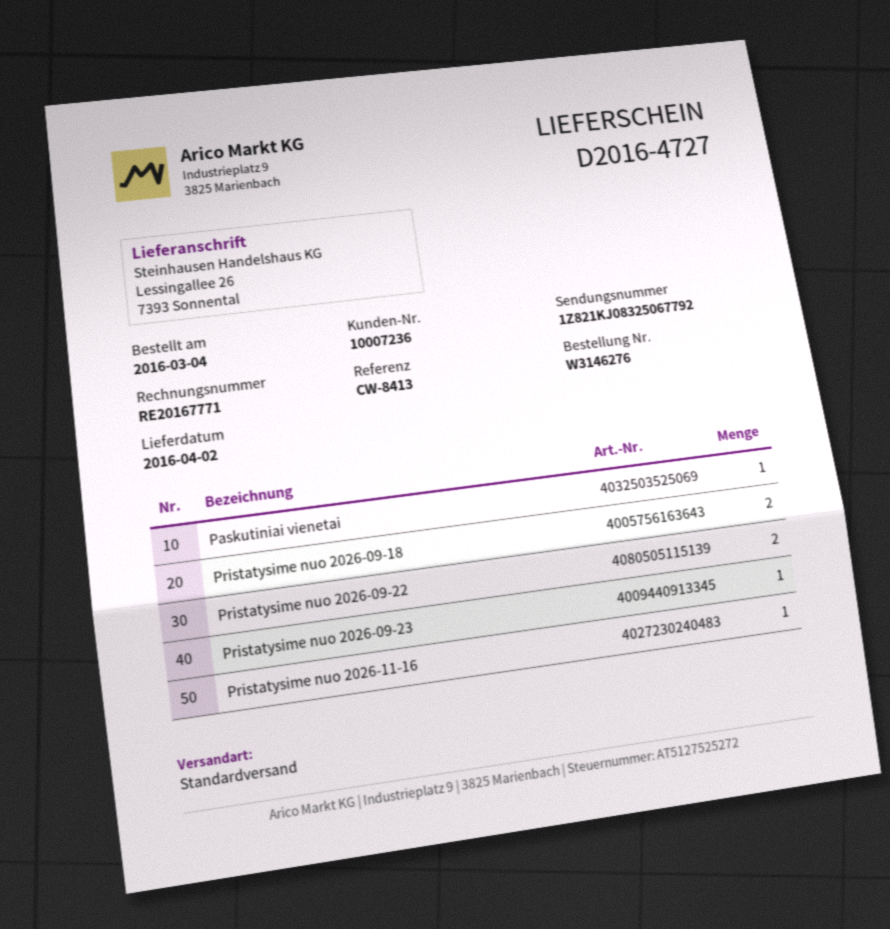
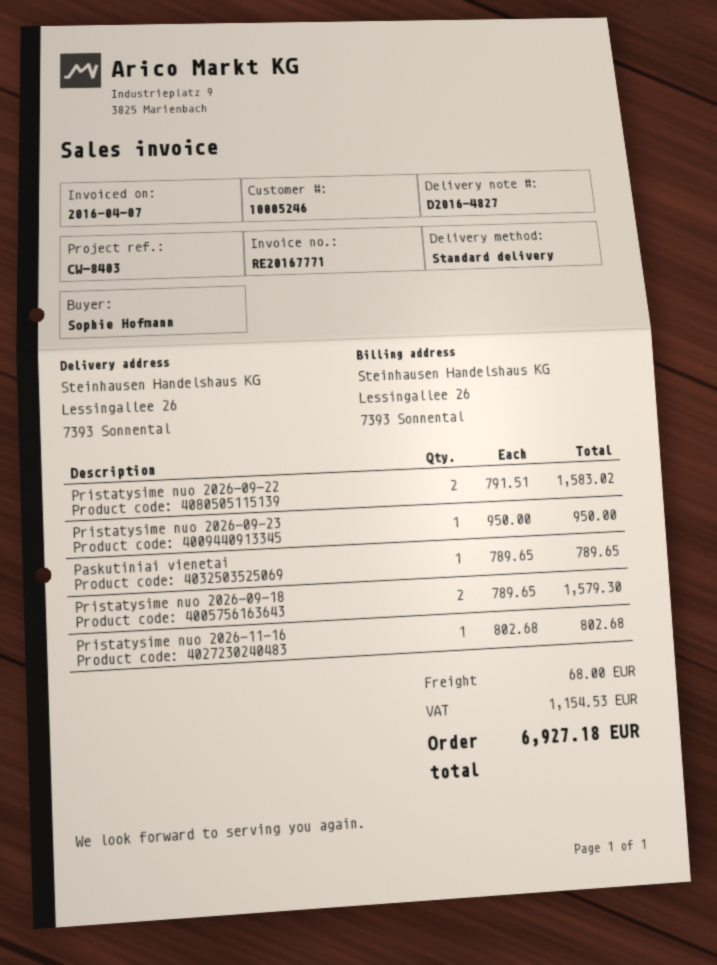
delivery note number: D2016-4727 -> D2016-4827
customer number: 10007236 -> 10005246
reference: CW-8413 -> CW-8403

